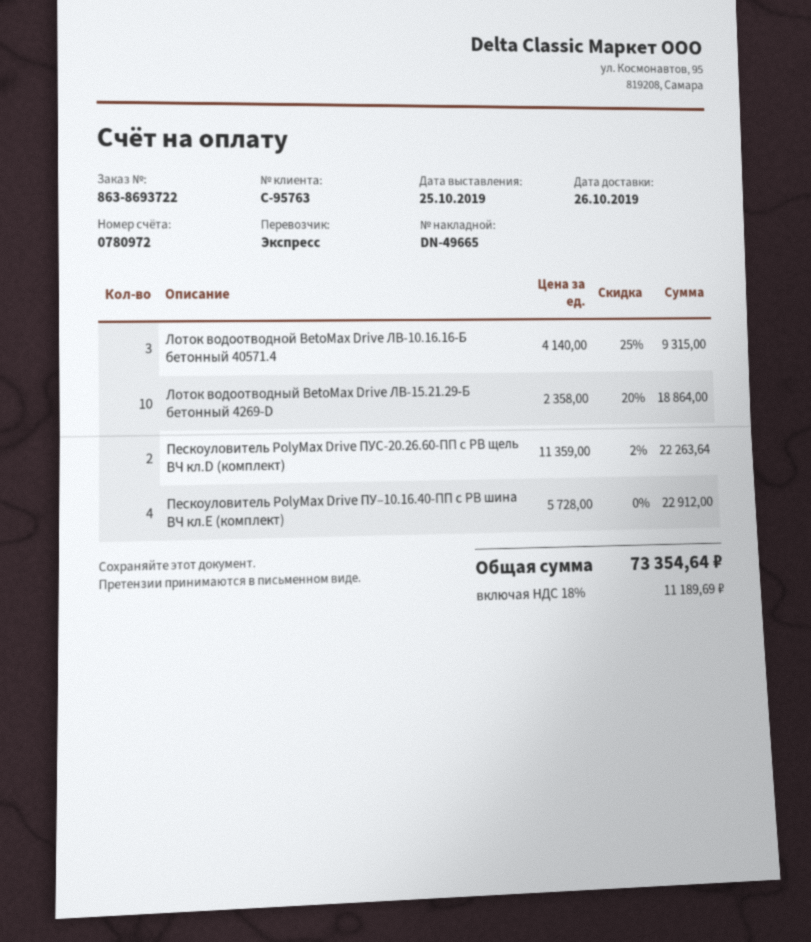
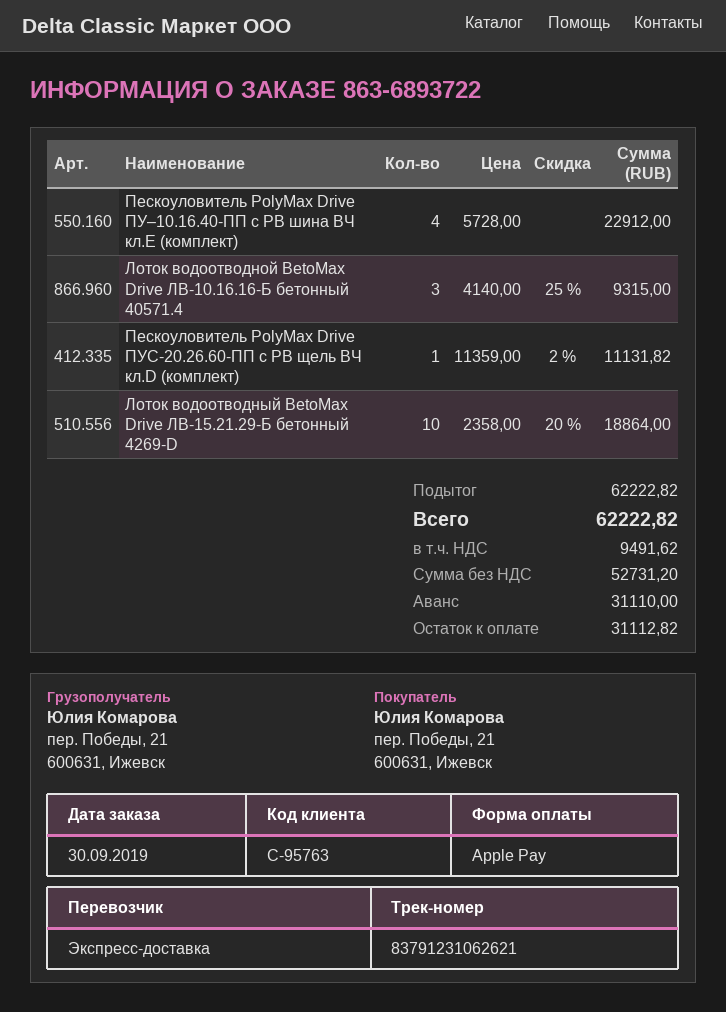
order number: 863-8693722 -> 863-6893722
Пескоуловитель PolyMax Drive ПУC-20.26.60-ПП с РВ щель ВЧ кл.D (комплект): 2 x 11359.00 - 2% = 22263.64 -> 1 x 11359.00 - 2% = 11131.82
tax: 11189.69 -> 9491.62
total: 73354.64 -> 62222.82

